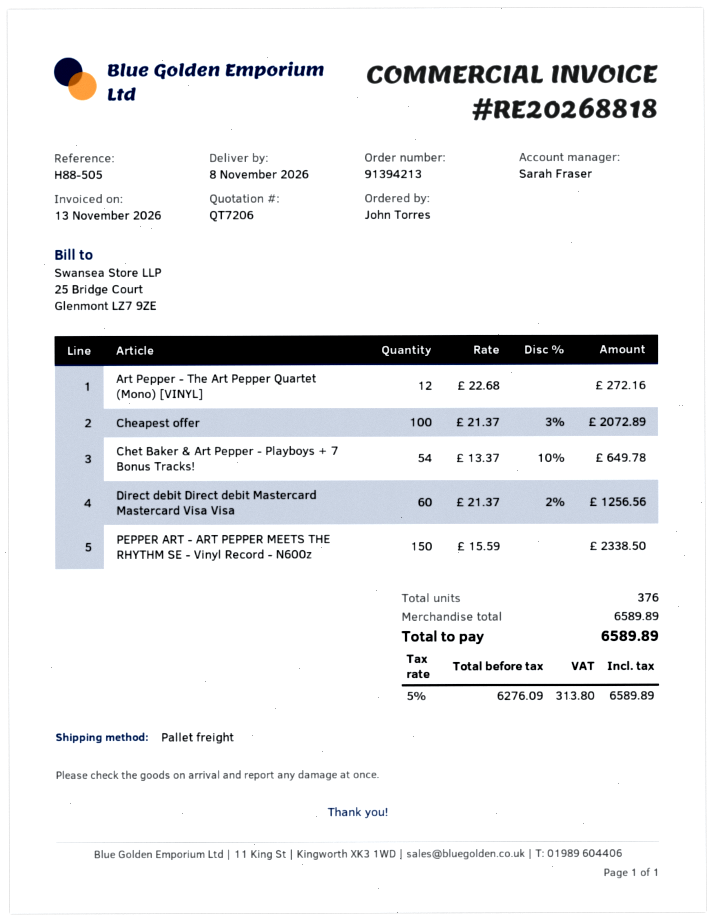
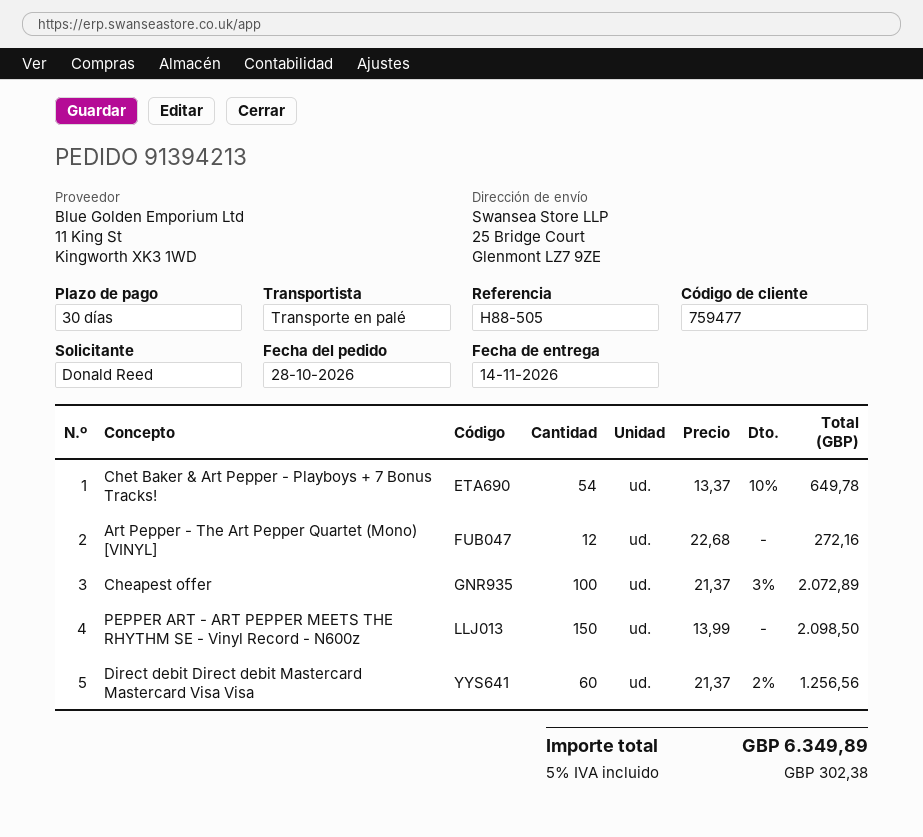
delivery date: 2026-11-08 -> 2026-11-14
ordered by: John Torres -> Donald Reed
PEPPER ART - ART PEPPER MEETS THE RHYTHM SE - Vinyl Record - N600z: 150 x 15.59 = 2338.50 -> 150 x 13.99 = 2098.50
tax: 5% = 313.80 -> 5% = 302.38
total: 6589.89 -> 6349.89

